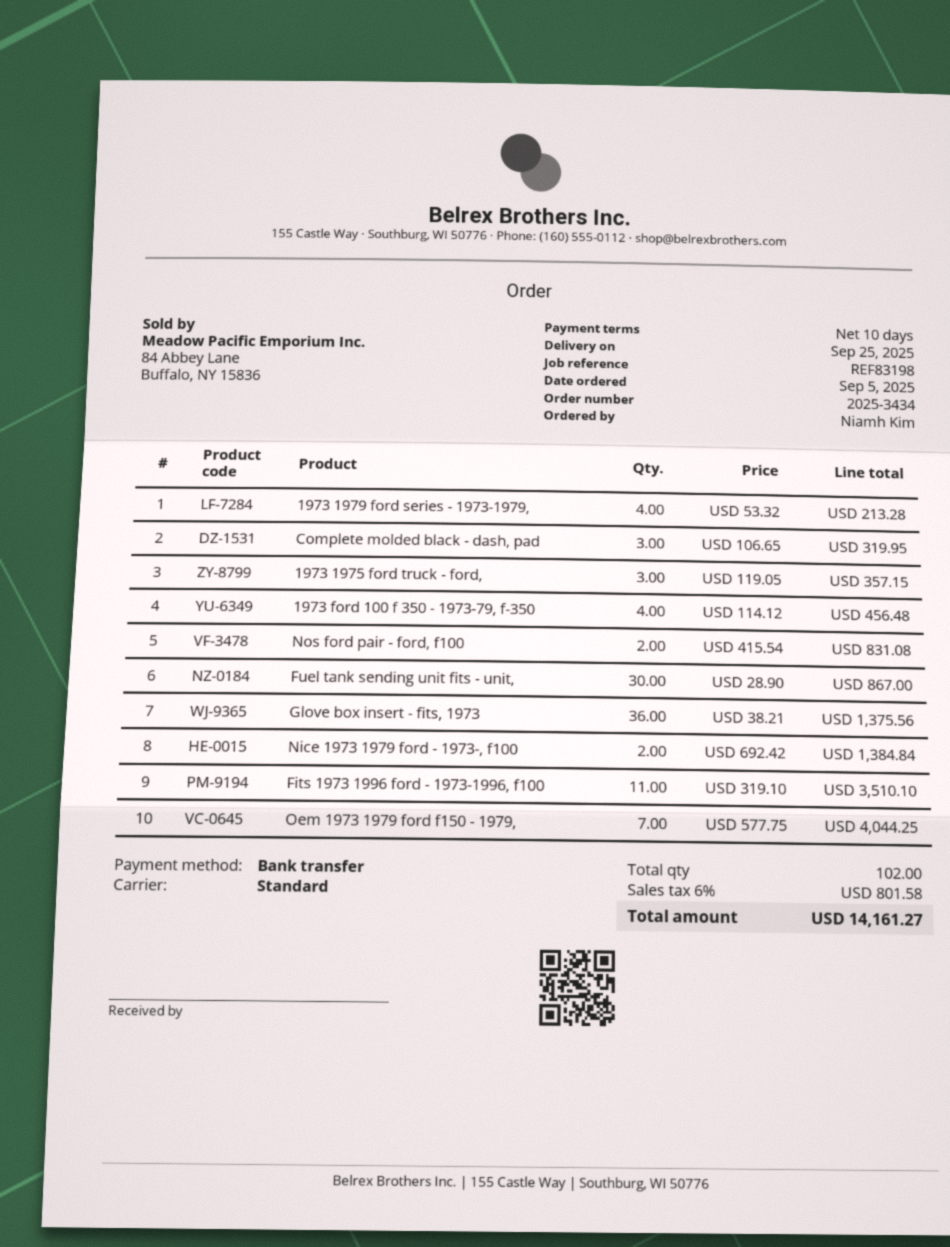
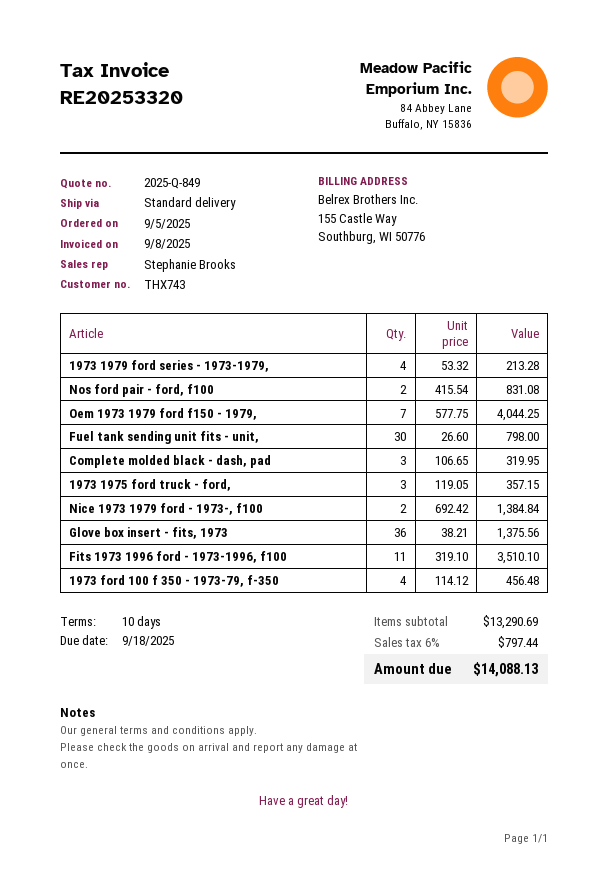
Fuel tank sending unit fits - unit,: 30 x 28.90 = 867.00 -> 30 x 26.60 = 798.00
tax: 6% = 801.58 -> 6% = 797.44
total: 14161.27 -> 14088.13

